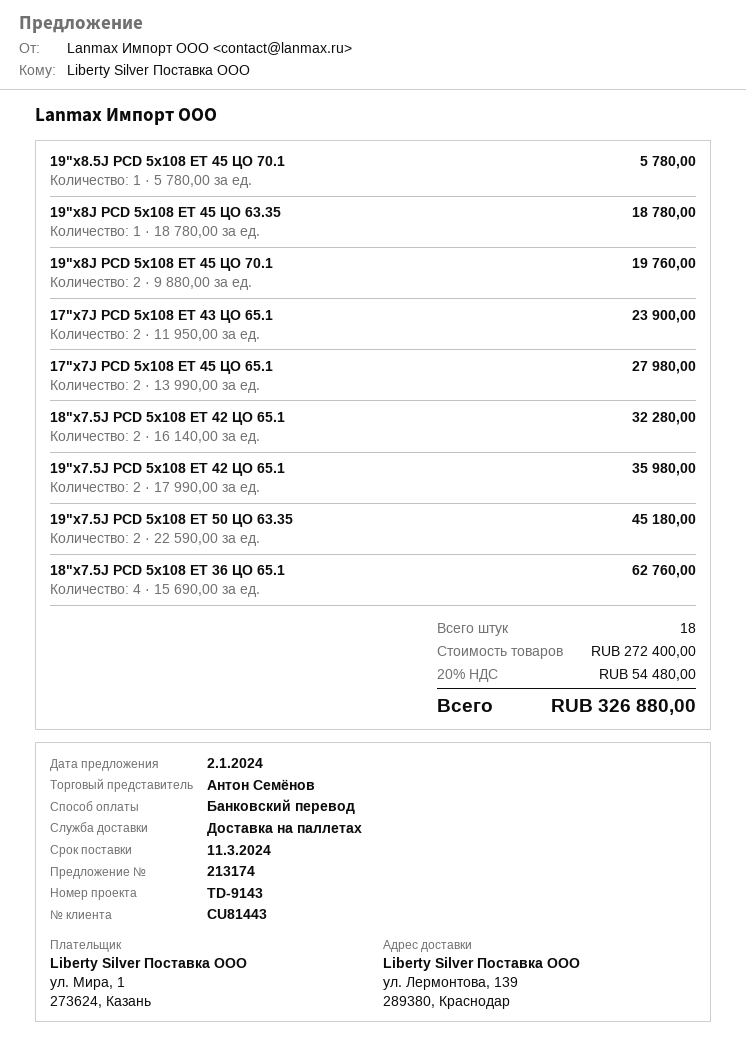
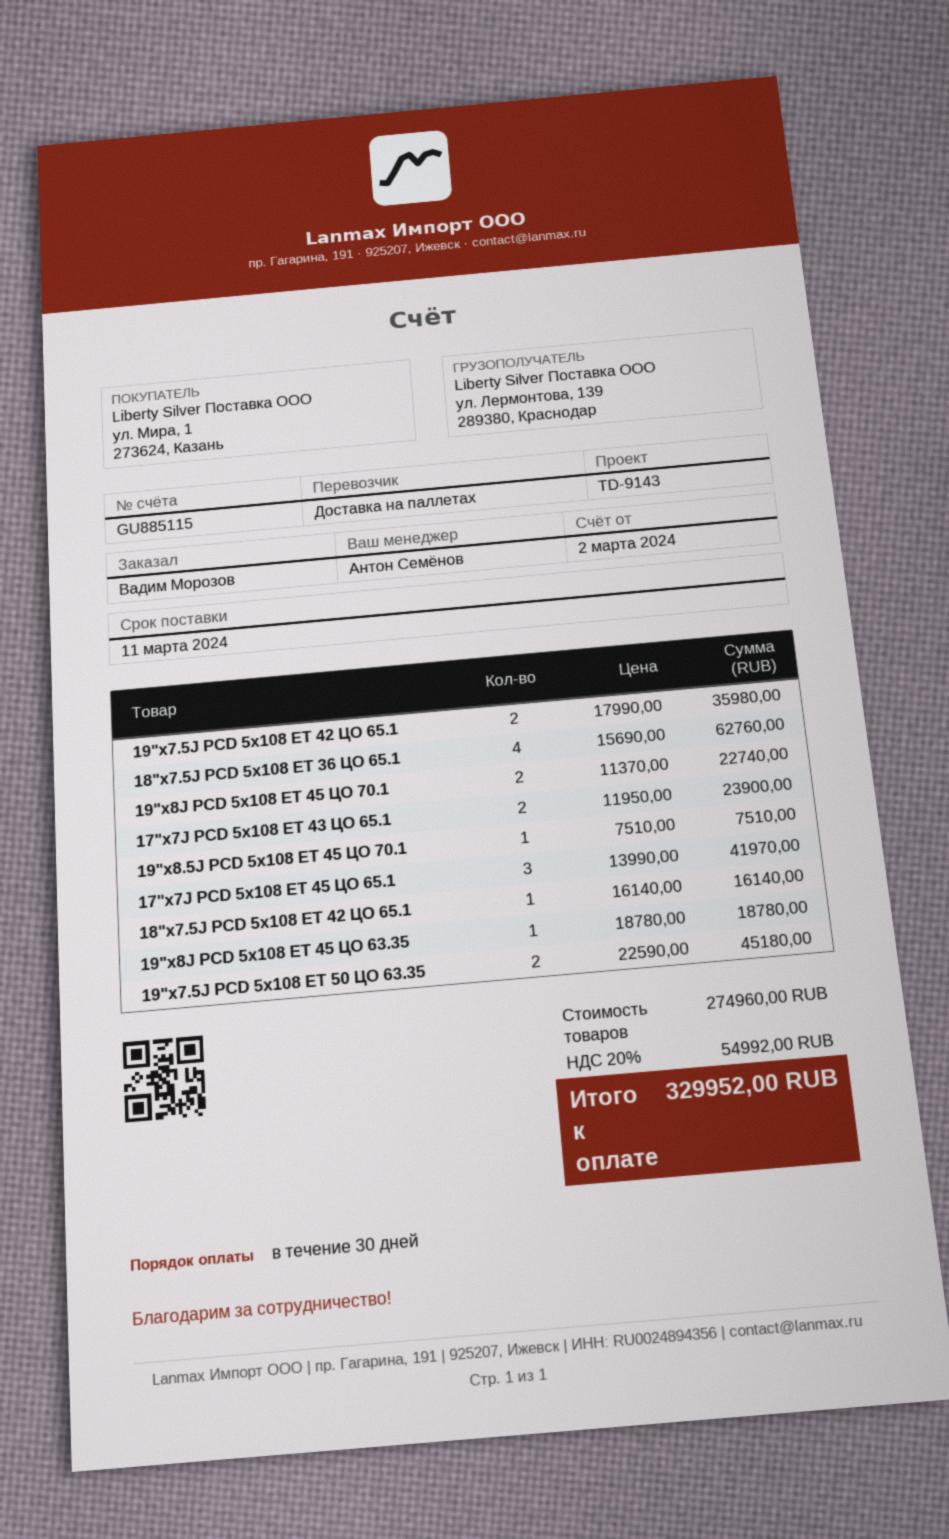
19"x8.5J PCD 5x108 ЕТ 45 ЦО 70.1: 1 x 5780.00 = 5780.00 -> 1 x 7510.00 = 7510.00
19"x8J PCD 5x108 ЕТ 45 ЦО 70.1: 2 x 9880.00 = 19760.00 -> 2 x 11370.00 = 22740.00
17"x7J PCD 5x108 ЕТ 45 ЦО 65.1: 2 x 13990.00 = 27980.00 -> 3 x 13990.00 = 41970.00
18"x7.5J PCD 5x108 ЕТ 42 ЦО 65.1: 2 x 16140.00 = 32280.00 -> 1 x 16140.00 = 16140.00
subtotal: 272400.00 -> 274960.00
tax: 20% = 54480.00 -> 20% = 54992.00
total: 326880.00 -> 329952.00

